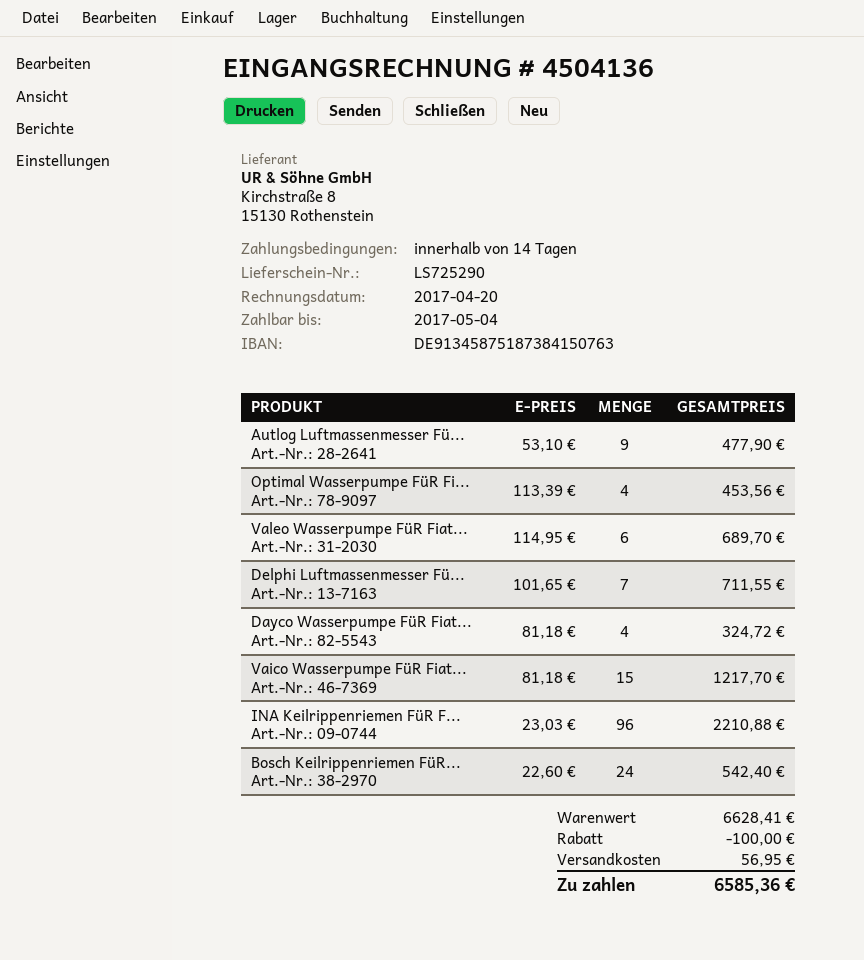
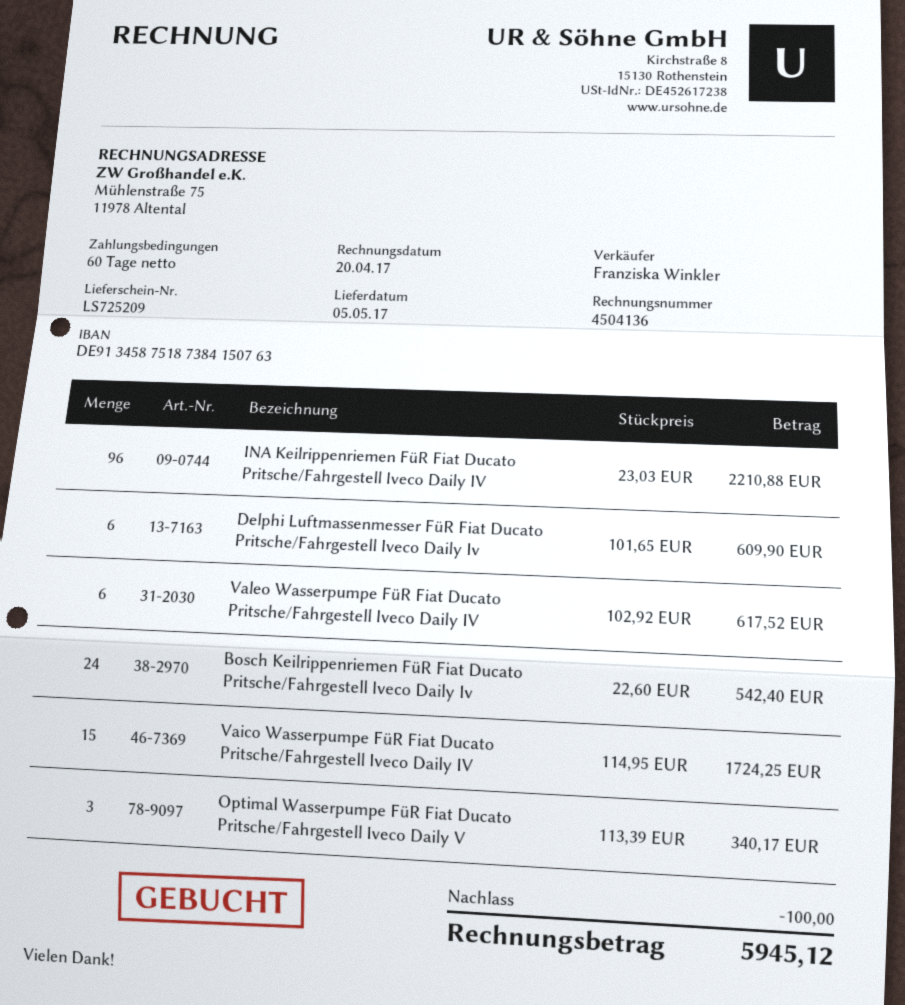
delivery note number: LS725290 -> LS725209
payment terms: 14 days -> 60 days
Autlog Luftmassenmesser Fü...: 9 x 53.10 = 477.90 -> none
Optimal Wasserpumpe FüR Fi...: 4 x 113.39 = 453.56 -> 3 x 113.39 = 340.17
Valeo Wasserpumpe FüR Fiat...: 6 x 114.95 = 689.70 -> 6 x 102.92 = 617.52
Delphi Luftmassenmesser Fü...: 7 x 101.65 = 711.55 -> 6 x 101.65 = 609.90
Dayco Wasserpumpe FüR Fiat...: 4 x 81.18 = 324.72 -> none
Vaico Wasserpumpe FüR Fiat...: 15 x 81.18 = 1217.70 -> 15 x 114.95 = 1724.25
shipping: 56.95 -> none
total: 6585.36 -> 5945.12

